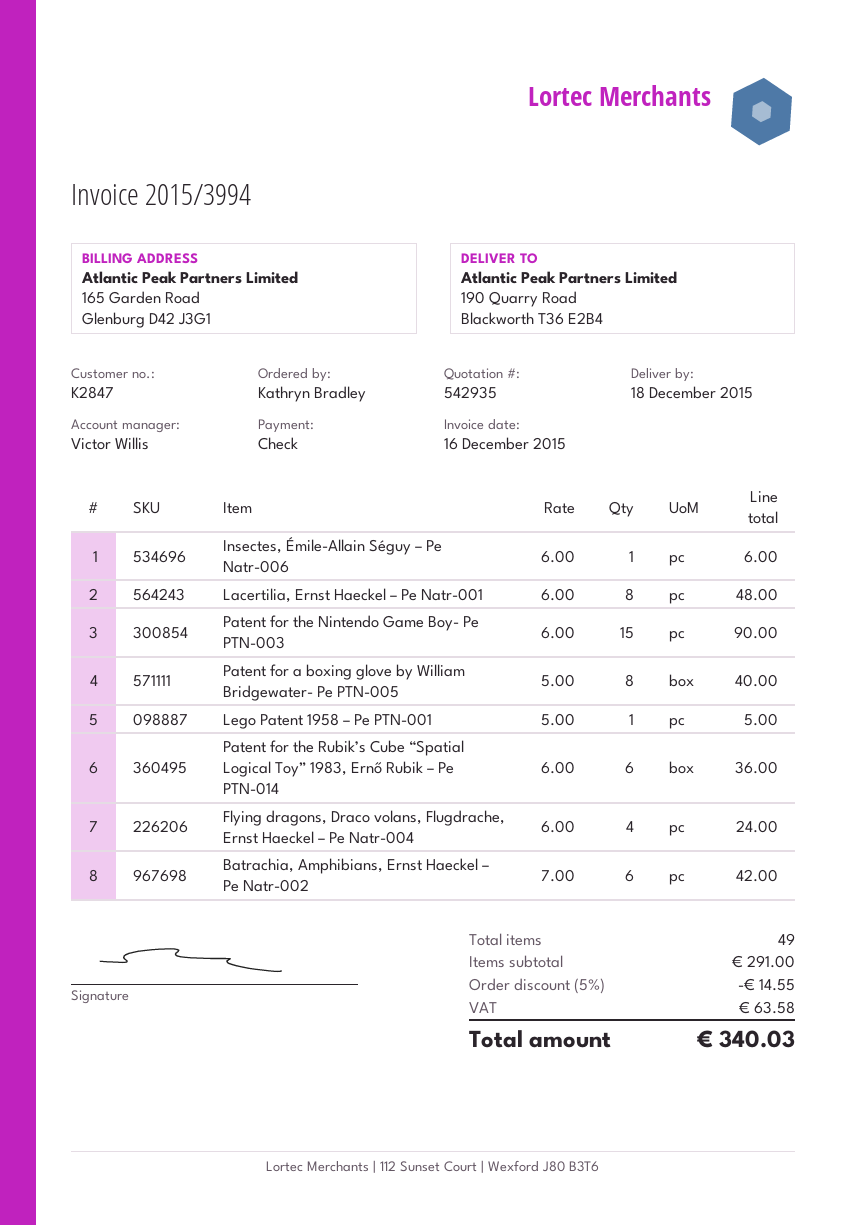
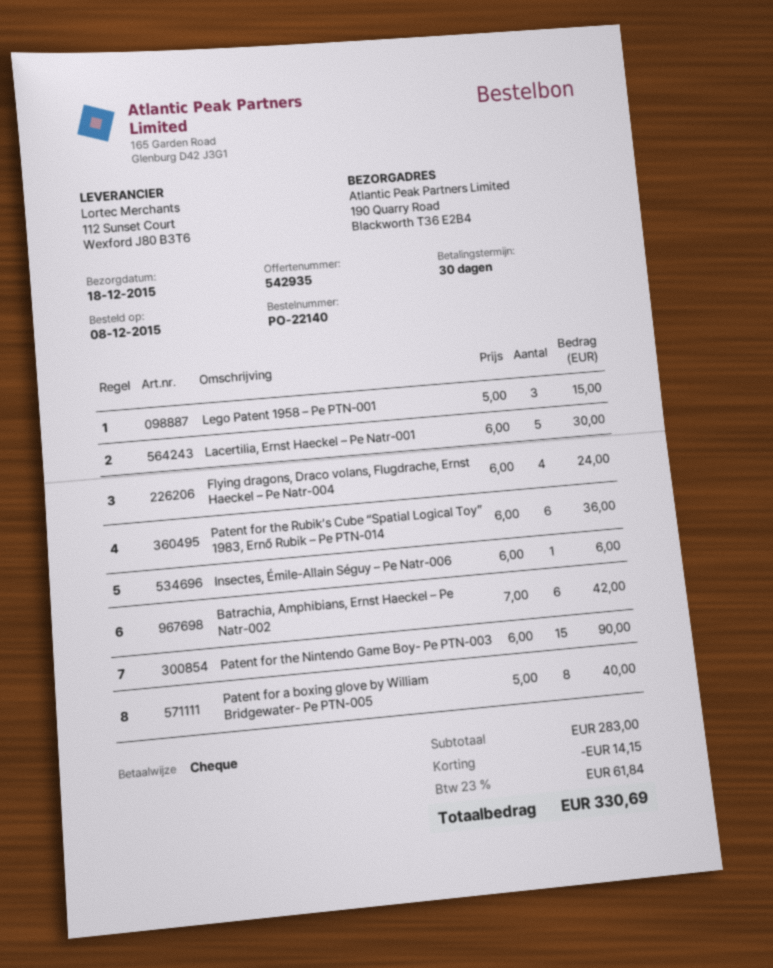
Lacertilia, Ernst Haeckel – Pe Natr-001: 8 x 6.00 = 48.00 -> 5 x 6.00 = 30.00
Lego Patent 1958 – Pe PTN-001: 1 x 5.00 = 5.00 -> 3 x 5.00 = 15.00
subtotal: 291.00 -> 283.00
discount: 14.55 -> 14.15
tax: 63.58 -> 61.84
total: 340.03 -> 330.69

